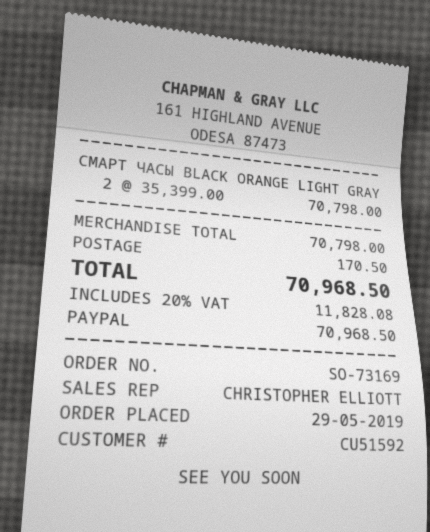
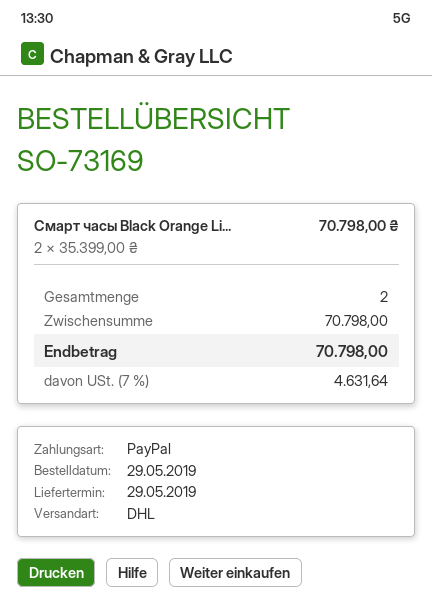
shipping: 170.50 -> none
tax: 20% = 11828.08 -> 7% = 4631.64
total: 70968.50 -> 70798.00

